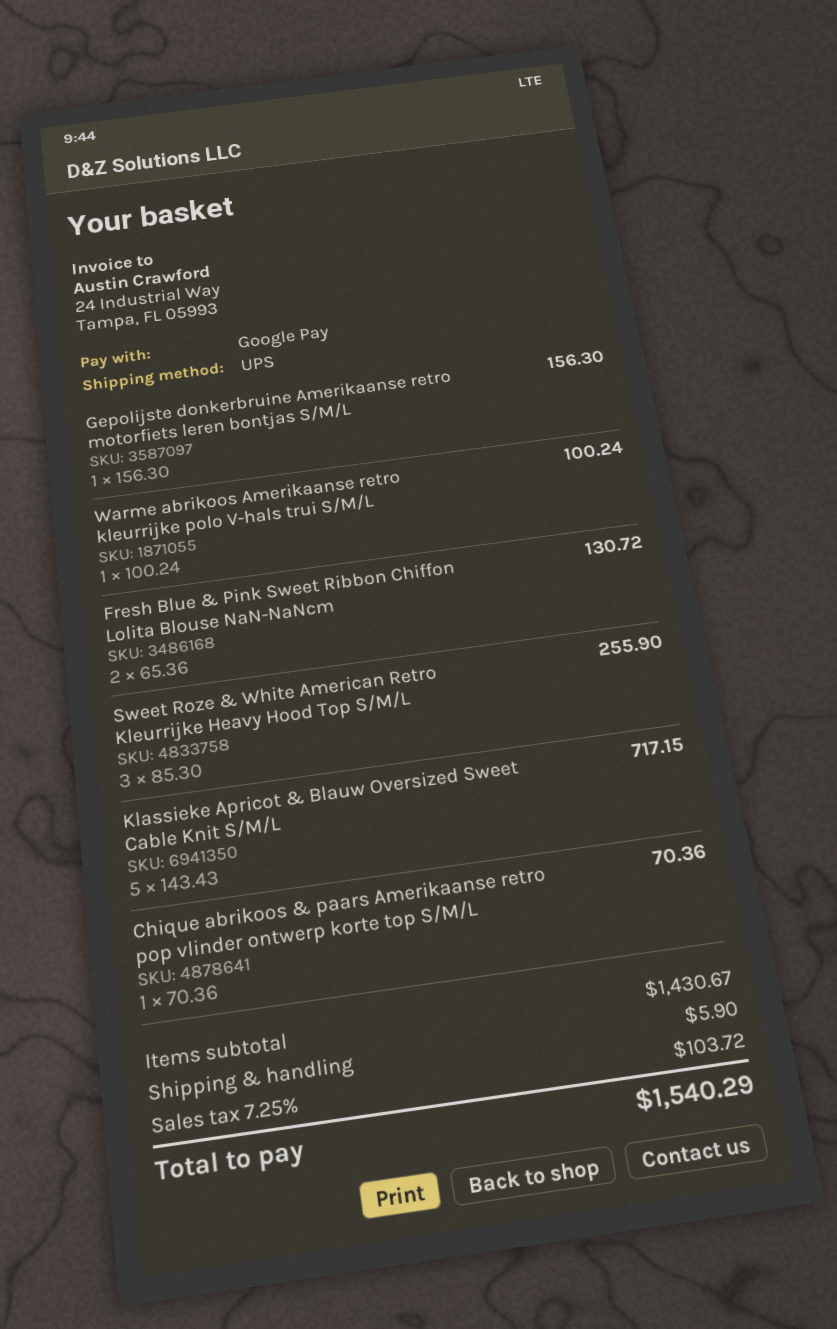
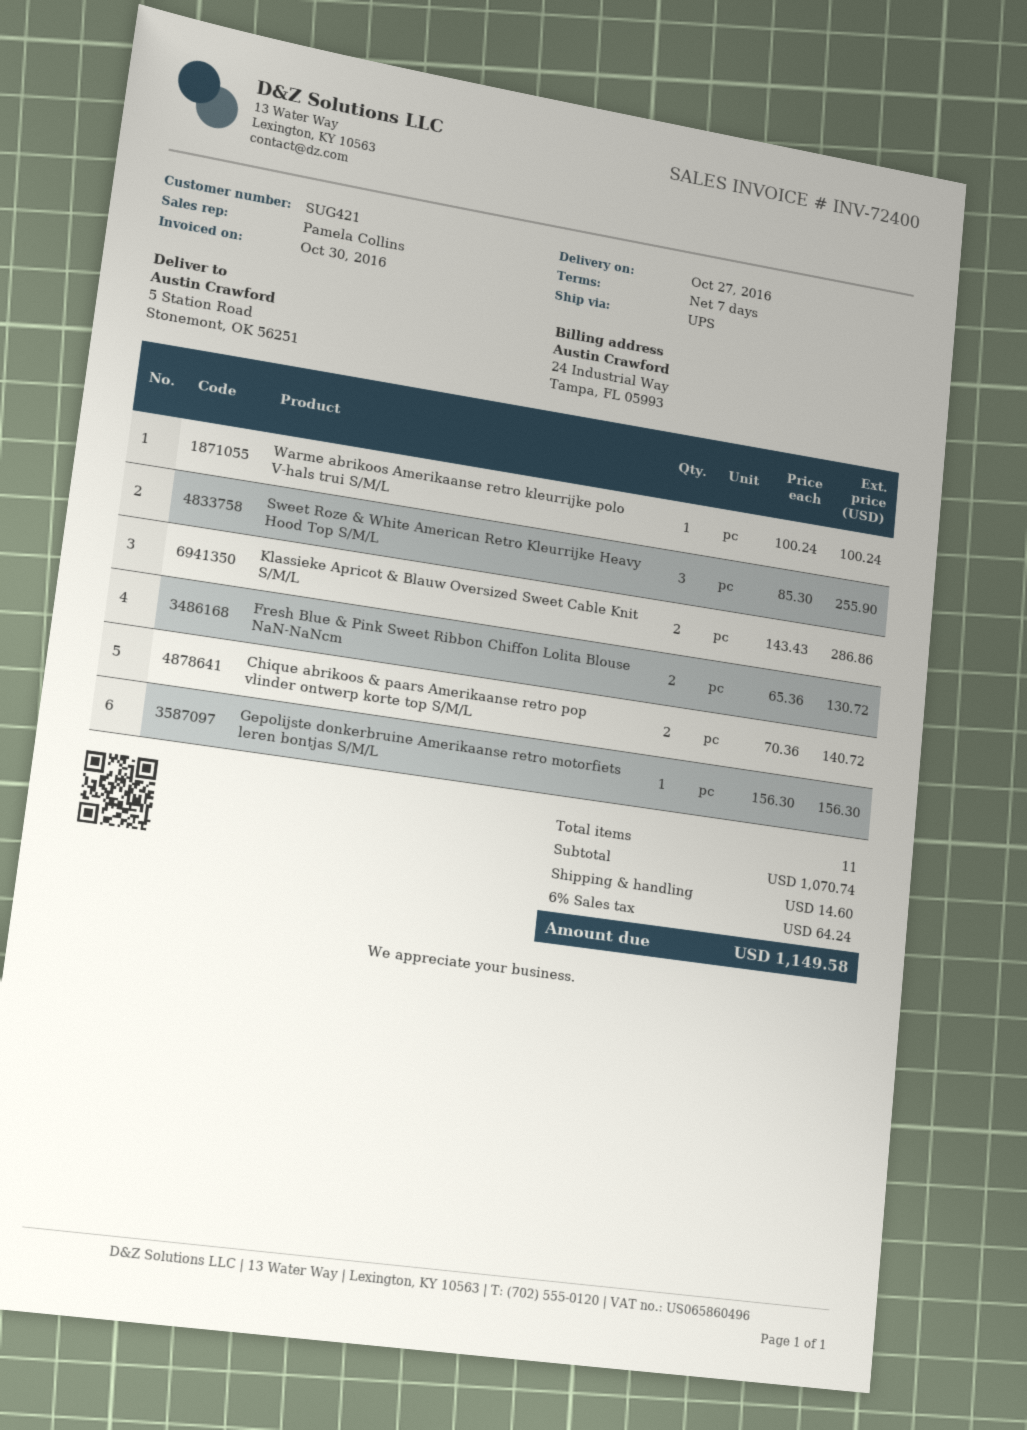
Klassieke Apricot & Blauw Oversized Sweet Cable Knit S/M/L: 5 x 143.43 = 717.15 -> 2 x 143.43 = 286.86
Chique abrikoos & paars Amerikaanse retro pop vlinder ontwerp korte top S/M/L: 1 x 70.36 = 70.36 -> 2 x 70.36 = 140.72
subtotal: 1430.67 -> 1070.74
shipping: 5.90 -> 14.60
tax: 7.25% = 103.72 -> 6% = 64.24
total: 1540.29 -> 1149.58

